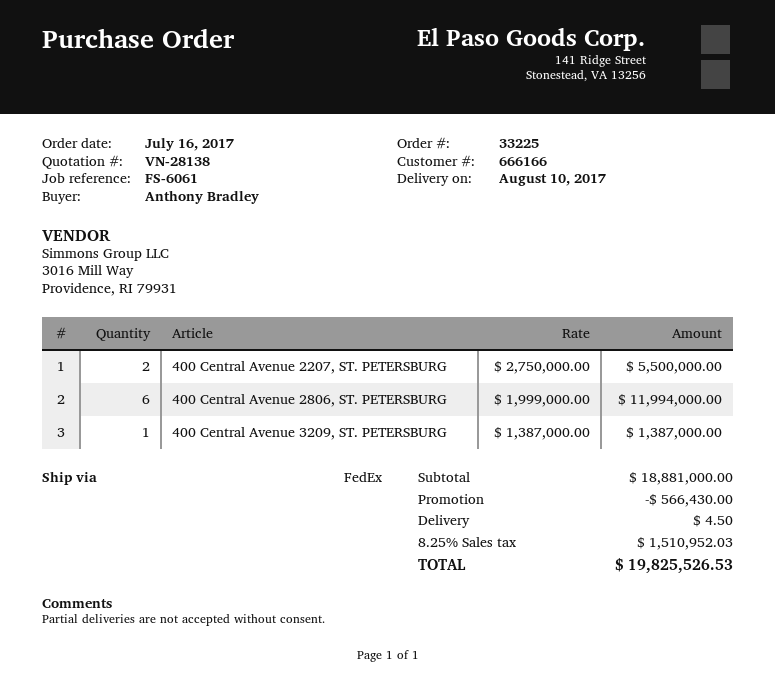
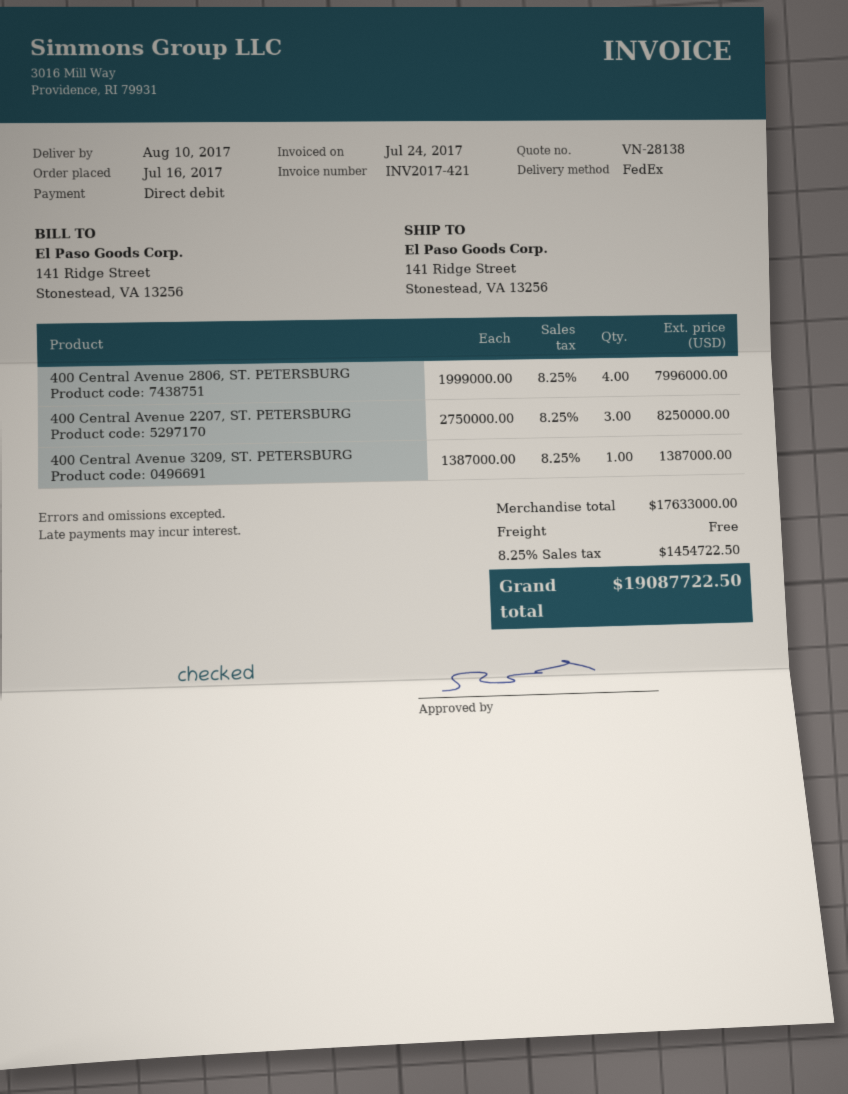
400 Central Avenue 2207, ST. PETERSBURG: 2 x 2750000.00 = 5500000.00 -> 3 x 2750000.00 = 8250000.00
400 Central Avenue 2806, ST. PETERSBURG: 6 x 1999000.00 = 11994000.00 -> 4 x 1999000.00 = 7996000.00
subtotal: 18881000.00 -> 17633000.00
discount: 566430.00 -> none
shipping: 4.50 -> 0.00
tax: 8.25% = 1510952.03 -> 8.25% = 1454722.50
total: 19825526.53 -> 19087722.50

